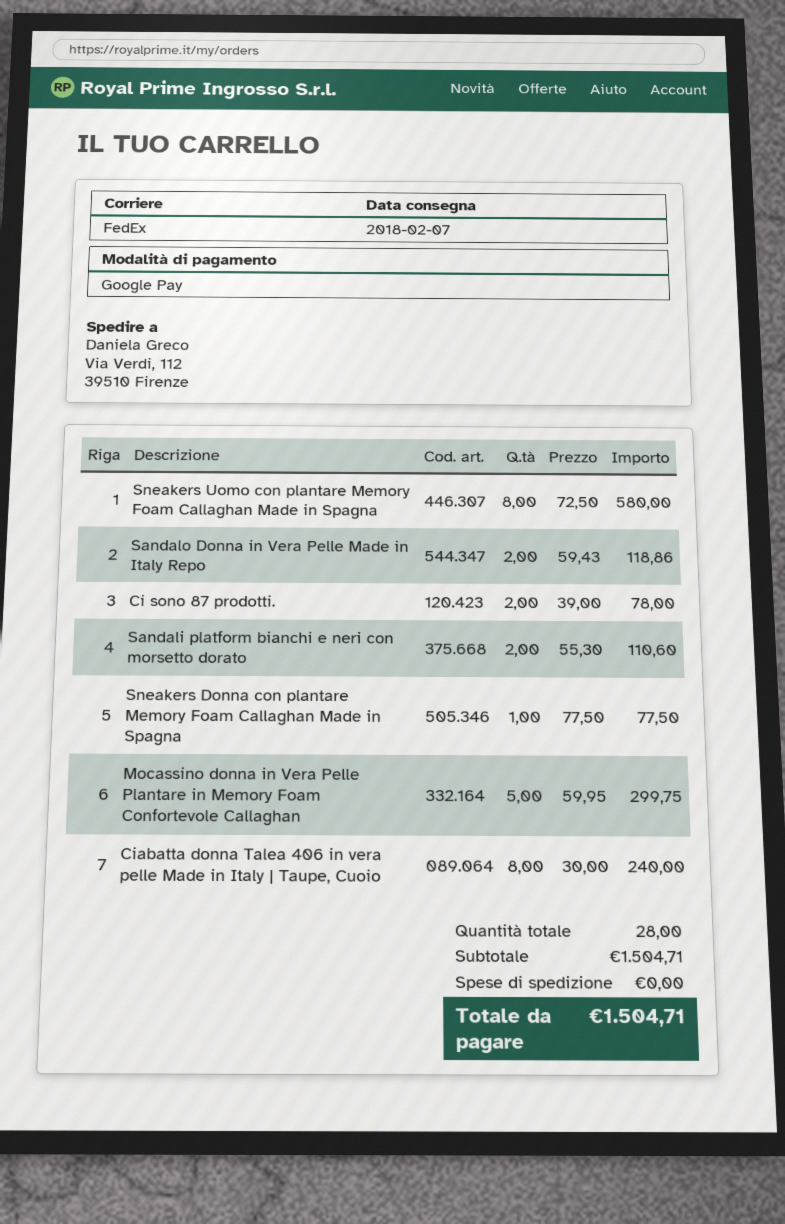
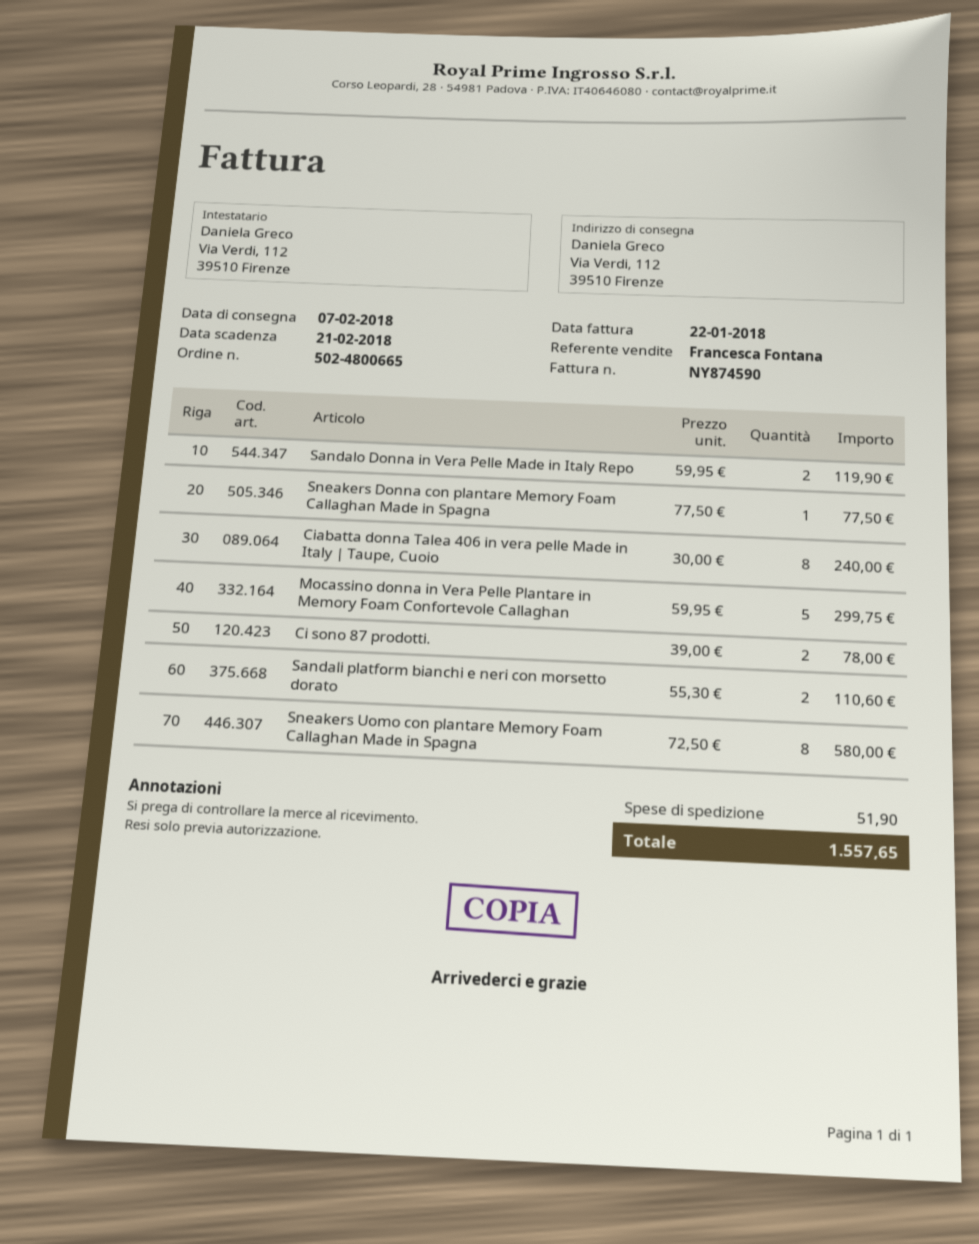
Sandalo Donna in Vera Pelle Made in Italy Repo: 2 x 59.43 = 118.86 -> 2 x 59.95 = 119.90
shipping: 0.00 -> 51.90
total: 1504.71 -> 1557.65

